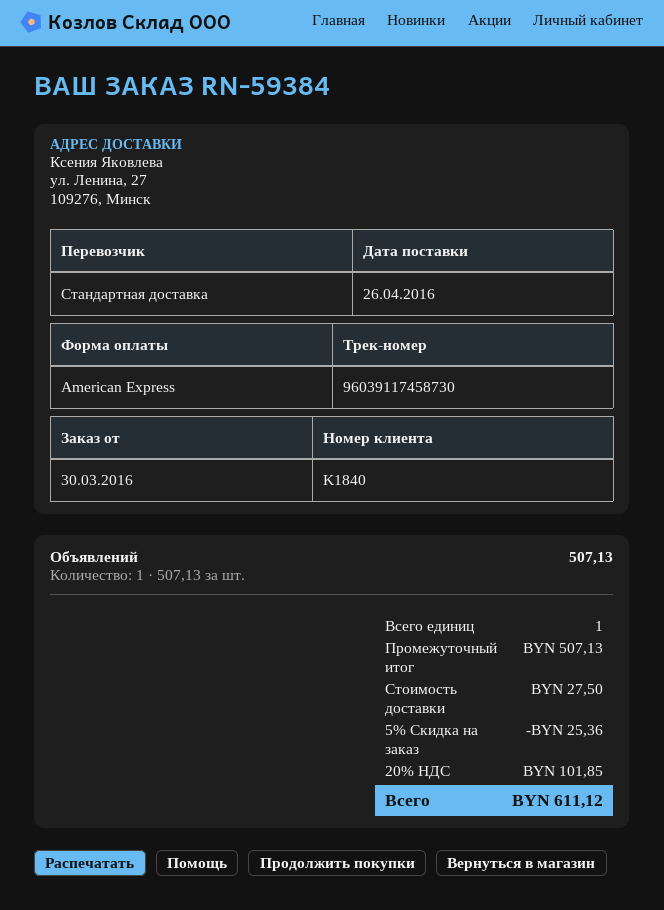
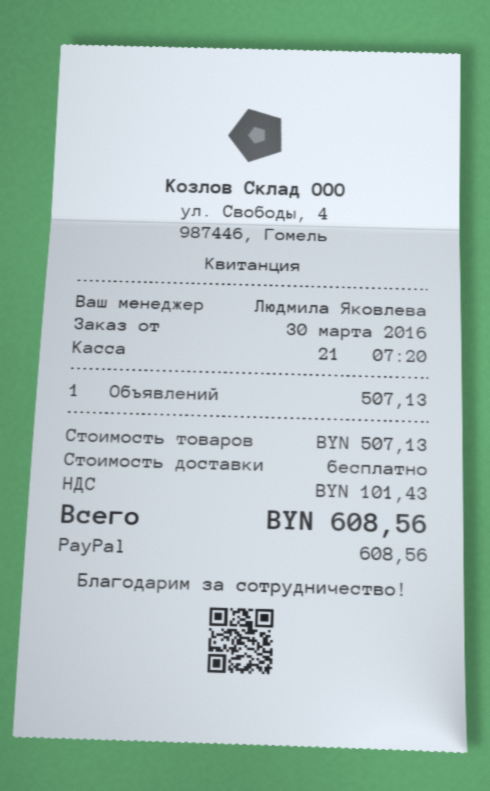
payment method: American Express -> PayPal
discount: 5% = 25.36 -> none
shipping: 27.50 -> 0.00
tax: 101.85 -> 101.43
total: 611.12 -> 608.56

